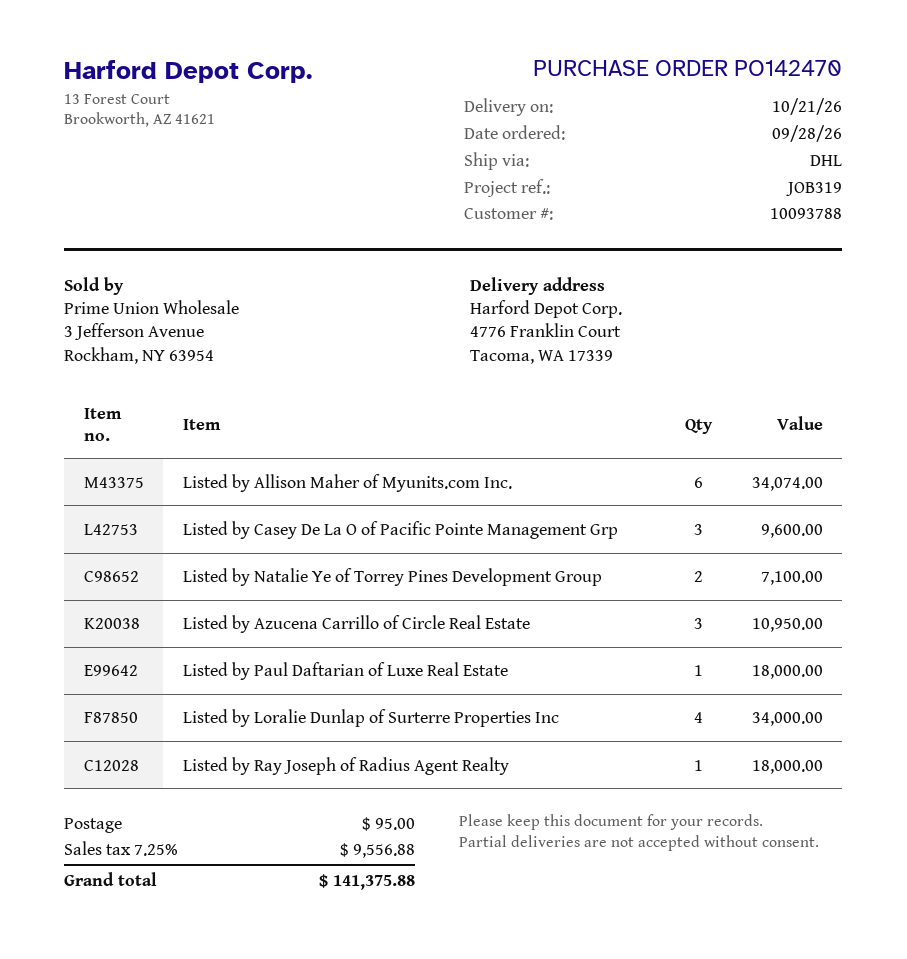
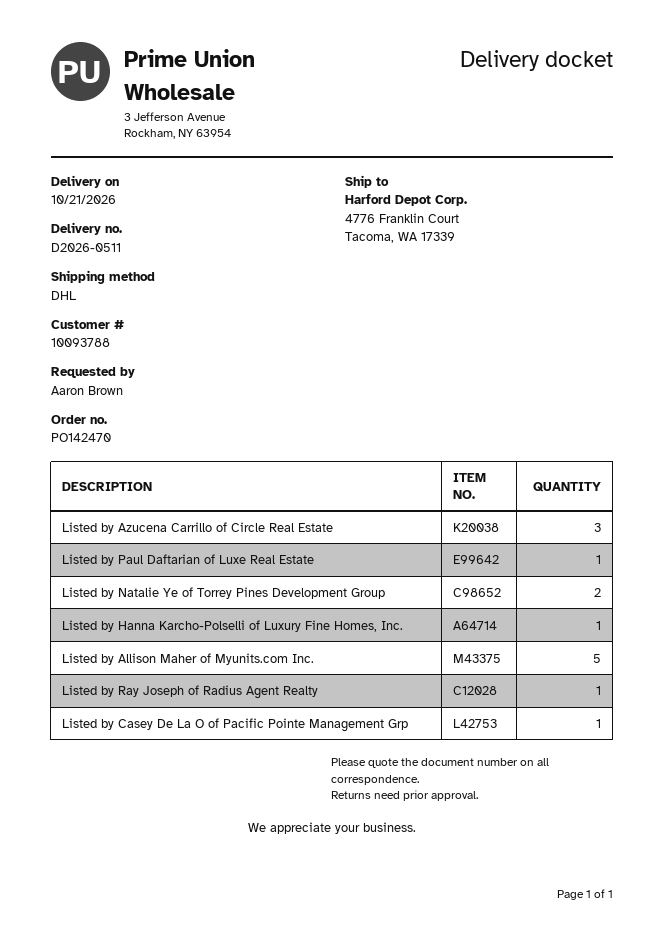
Listed by Allison Maher of Myunits.com Inc.: 6 -> 5
Listed by Casey De La O of Pacific Pointe Management Grp: 3 -> 1
Listed by Loralie Dunlap of Surterre Properties Inc: 4 -> none
Listed by Hanna Karcho-Polselli of Luxury Fine Homes, Inc.: none -> 1

